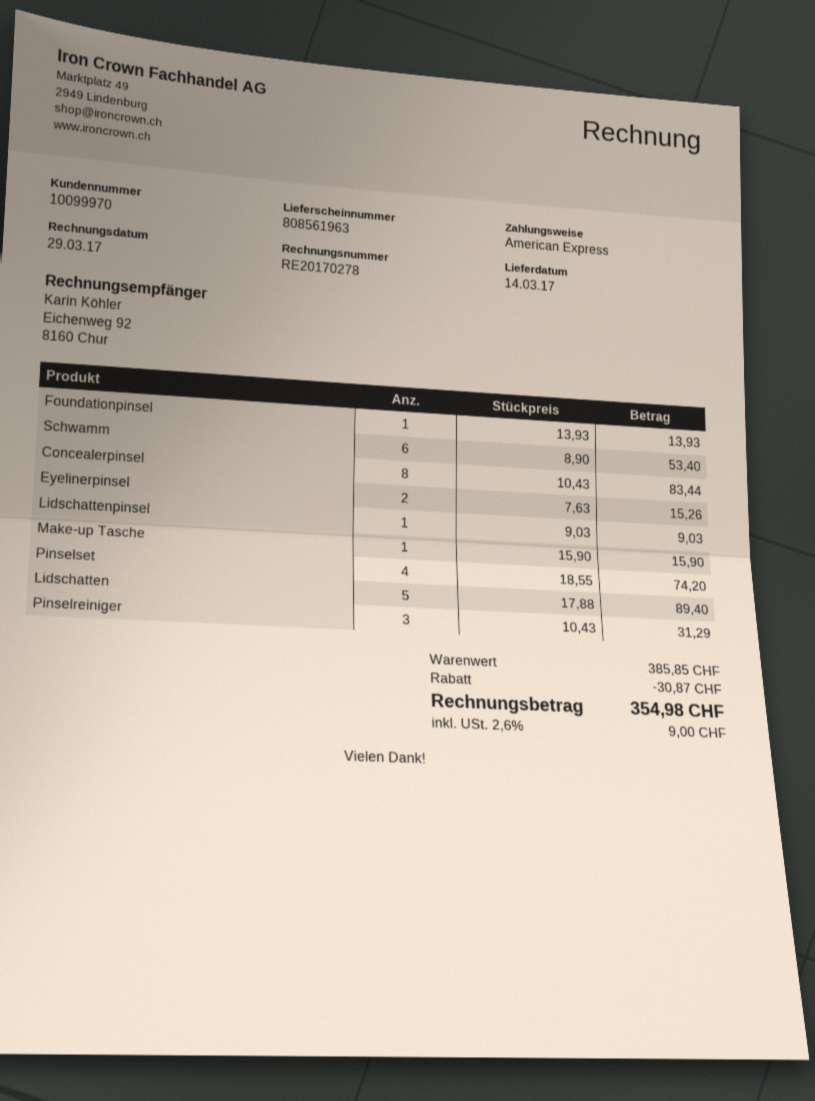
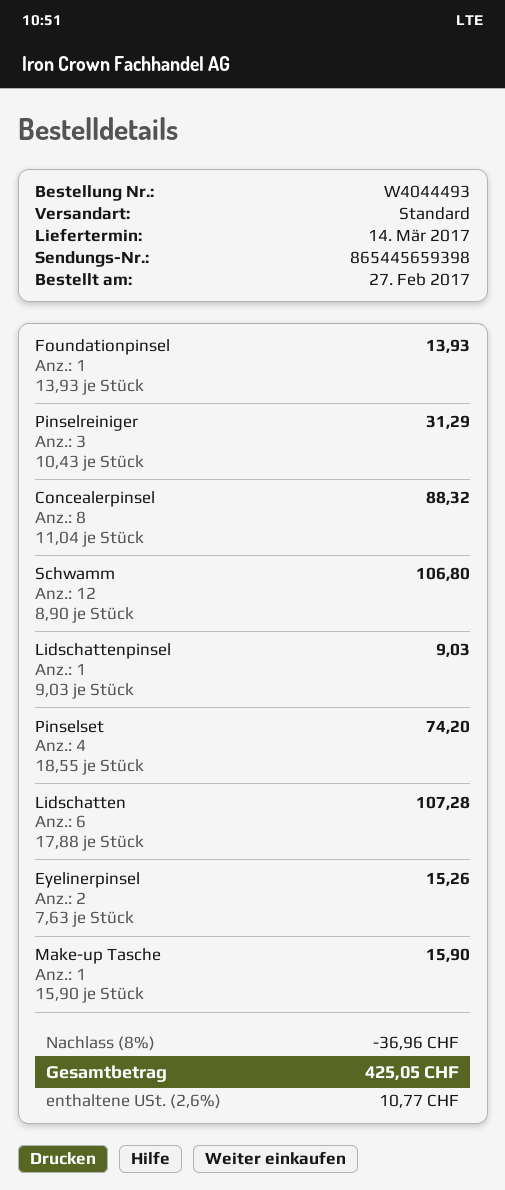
Schwamm: 6 x 8.90 = 53.40 -> 12 x 8.90 = 106.80
Concealerpinsel: 8 x 10.43 = 83.44 -> 8 x 11.04 = 88.32
Lidschatten: 5 x 17.88 = 89.40 -> 6 x 17.88 = 107.28
discount: 30.87 -> 36.96
tax: 2.6% = 9.00 -> 2.6% = 10.77
total: 354.98 -> 425.05

